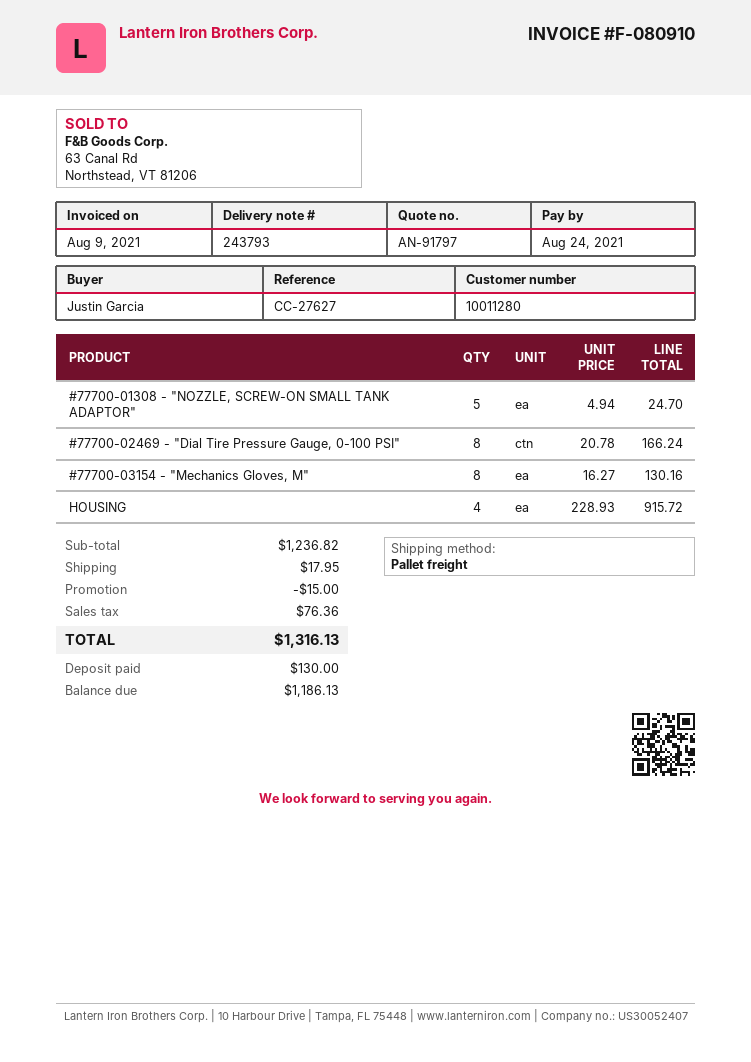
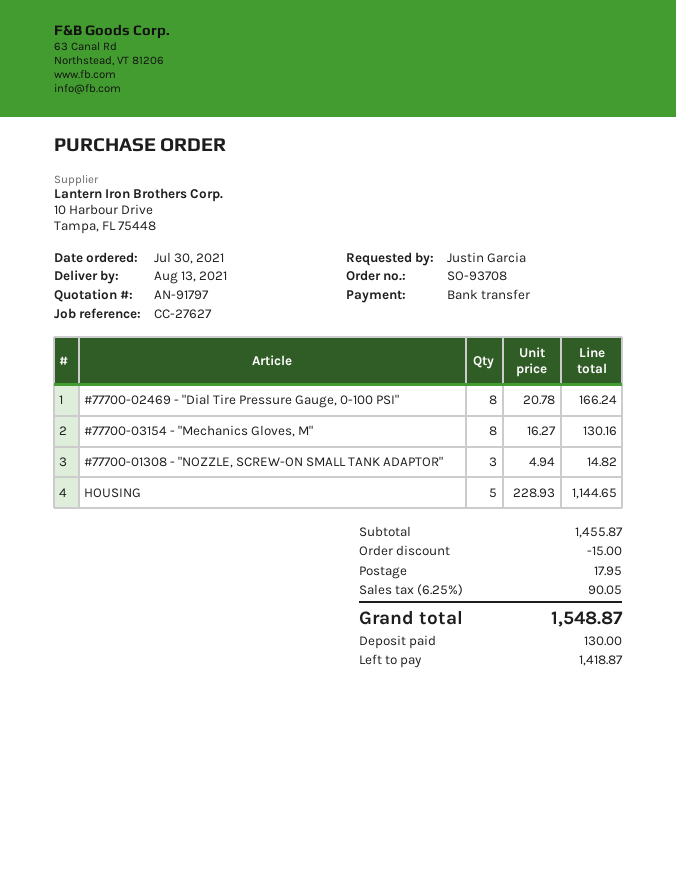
#77700-01308 - "NOZZLE, SCREW-ON SMALL TANK ADAPTOR": 5 x 4.94 = 24.70 -> 3 x 4.94 = 14.82
HOUSING: 4 x 228.93 = 915.72 -> 5 x 228.93 = 1144.65
subtotal: 1236.82 -> 1455.87
tax: 76.36 -> 90.05
total: 1316.13 -> 1548.87
balance: 1186.13 -> 1418.87

